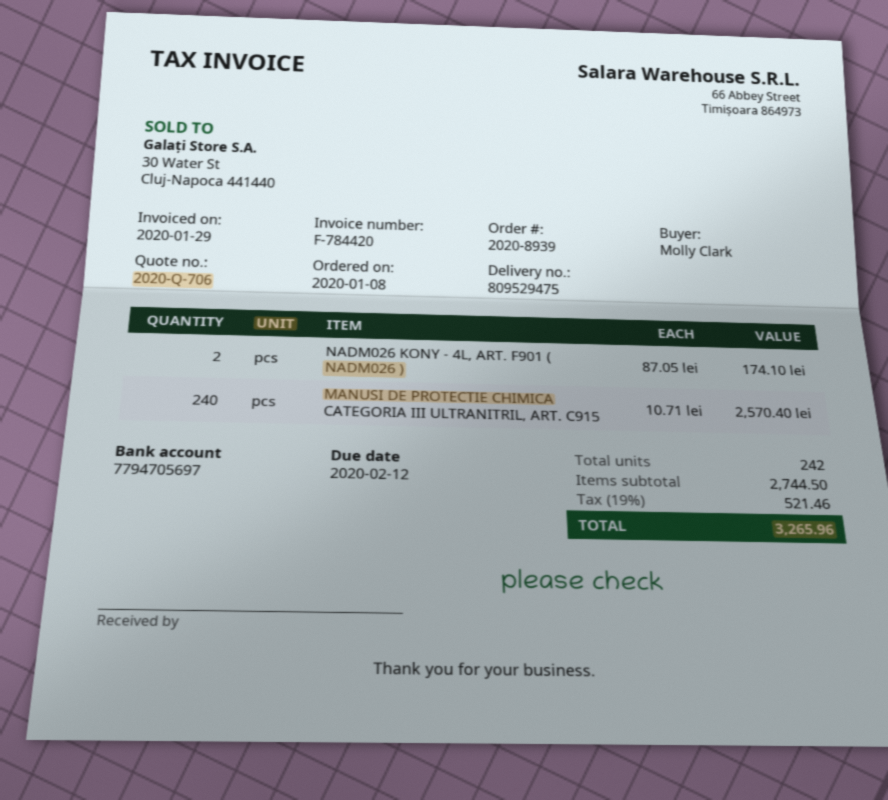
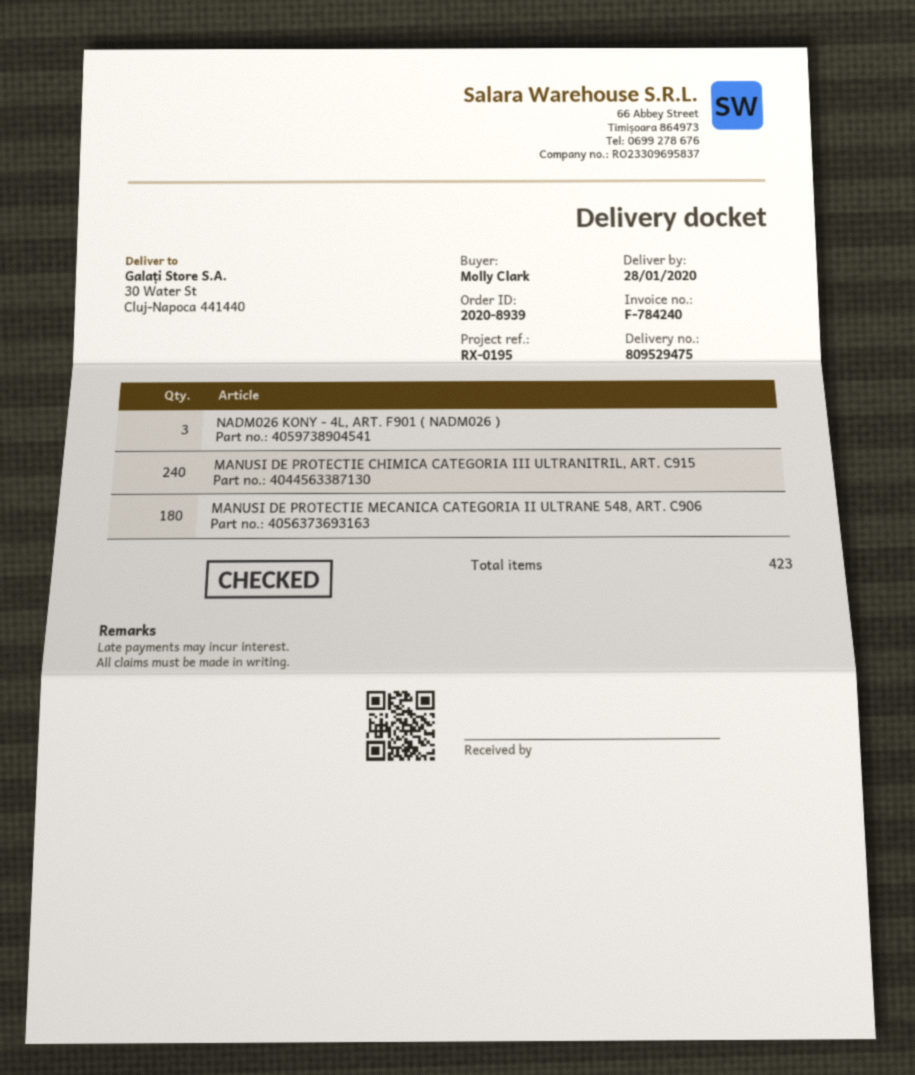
invoice number: F-784420 -> F-784240
NADM026 KONY - 4L, ART. F901 ( NADM026 ): 2 -> 3
MANUSI DE PROTECTIE MECANICA CATEGORIA II ULTRANE 548, ART. C906: none -> 180
total quantity: 242 -> 423

